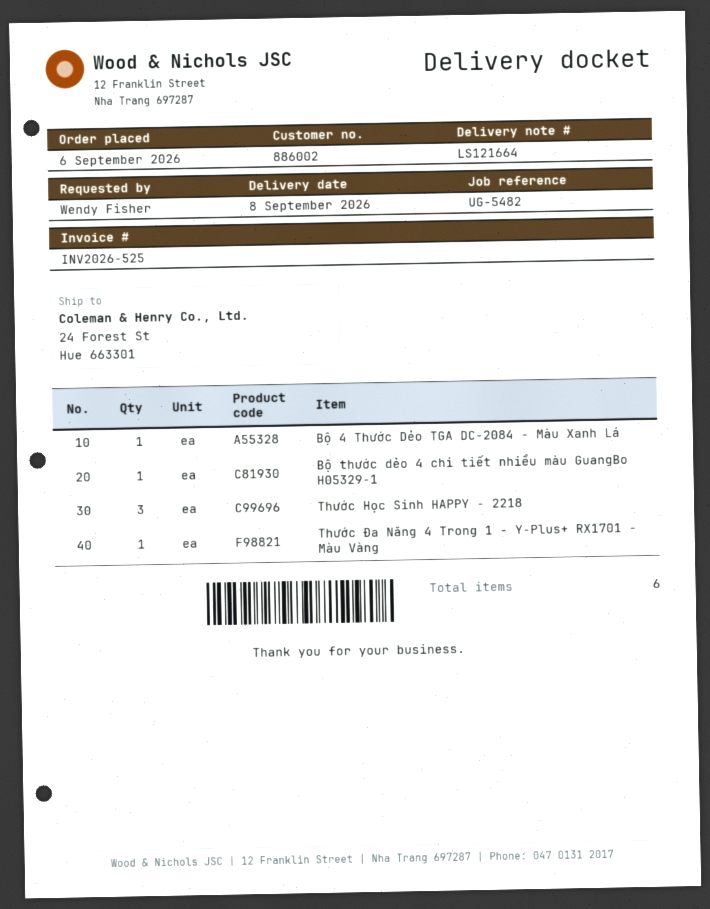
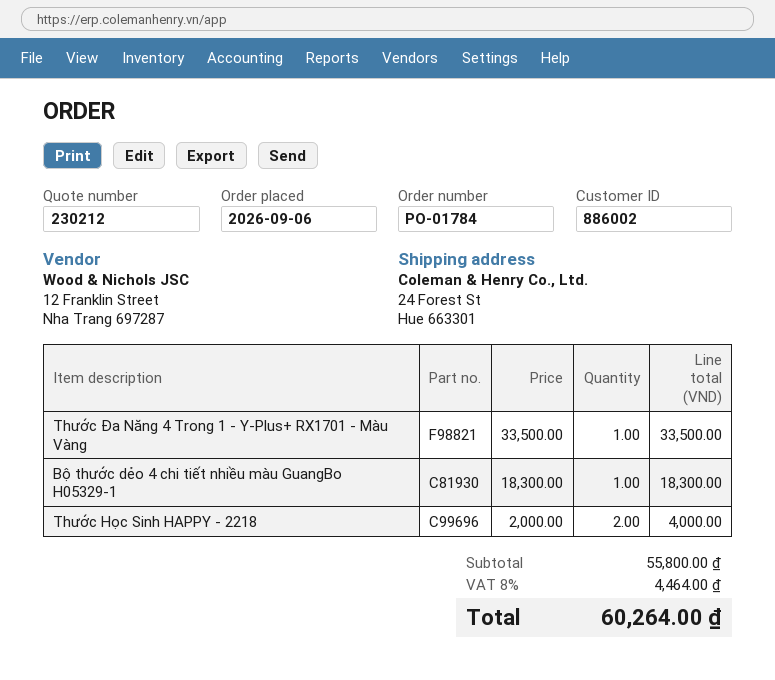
Bộ 4 Thước Dẻo TGA DC-2084 - Màu Xanh Lá: 1 -> none
Thước Học Sinh HAPPY - 2218: 3 -> 2

